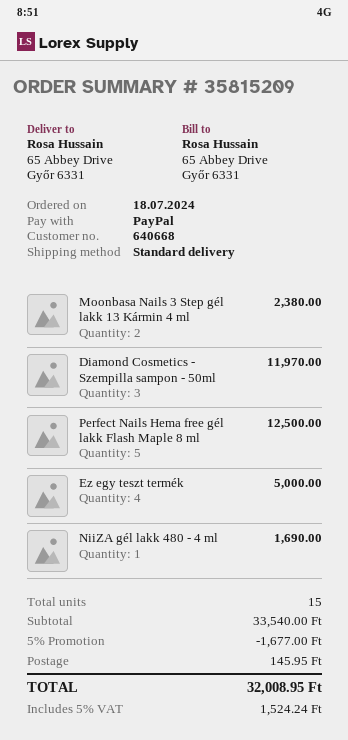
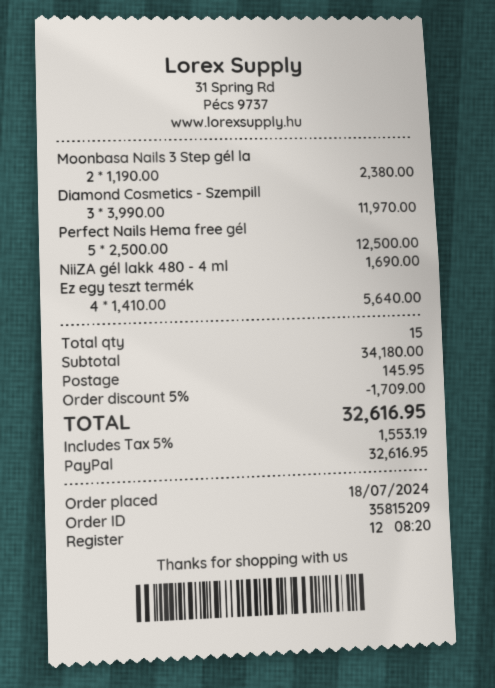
Ez egy teszt termék: 4 for 5000.00 -> 4 for 5640.00
subtotal: 33540.00 -> 34180.00
discount: 5% = 1677.00 -> 5% = 1709.00
tax: 5% = 1524.24 -> 5% = 1553.19
total: 32008.95 -> 32616.95

